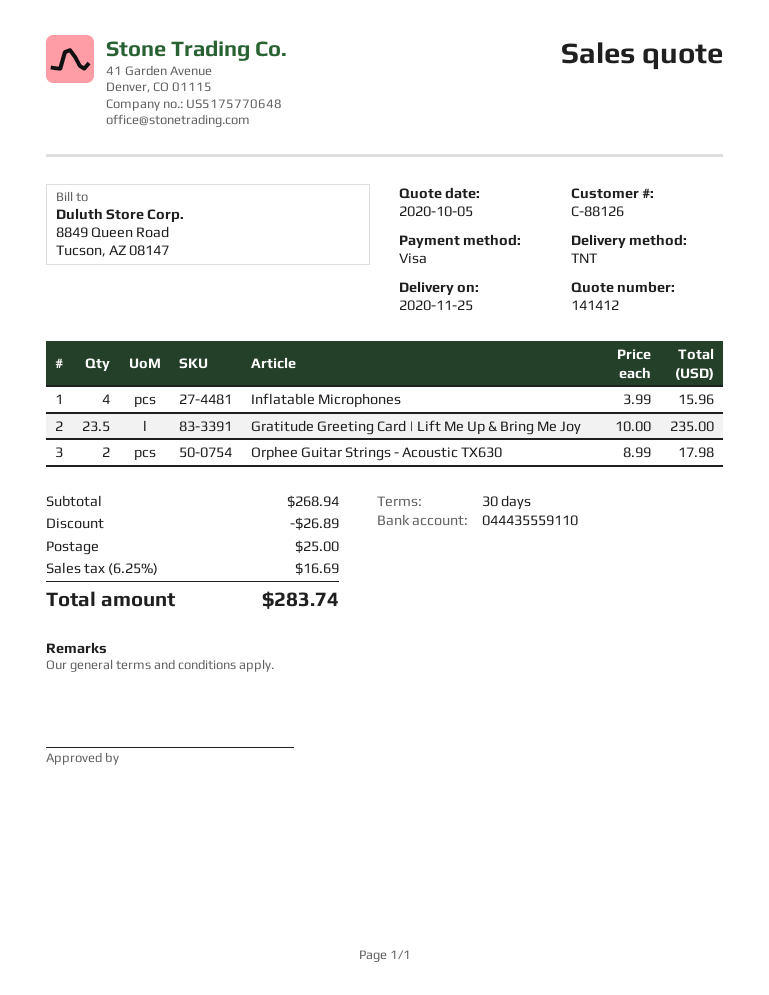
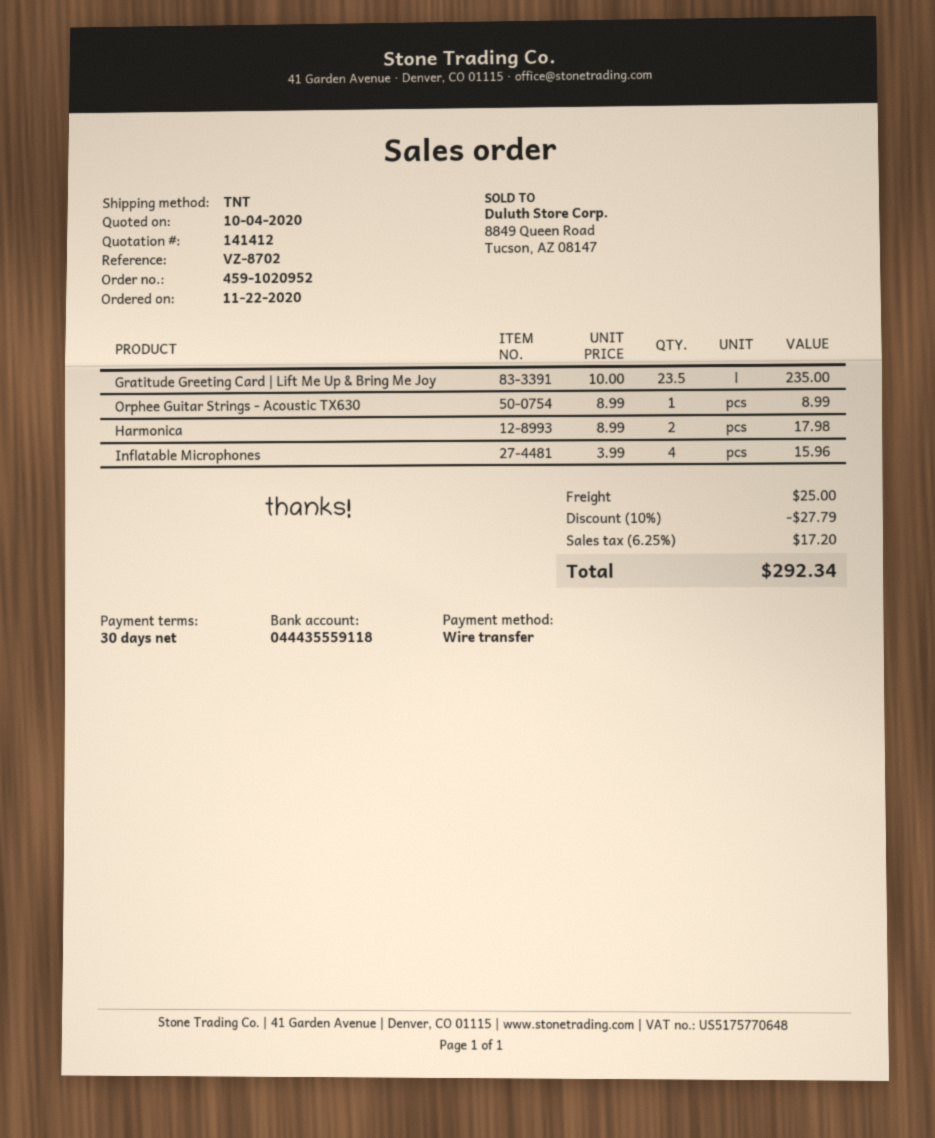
quote date: 2020-10-05 -> 2020-10-04
payment method: Visa -> bank transfer
bank account: 044435559110 -> 044435559118
Orphee Guitar Strings - Acoustic TX630: 2 x 8.99 = 17.98 -> 1 x 8.99 = 8.99
Harmonica: none -> 2 x 8.99 = 17.98
discount: 26.89 -> 27.79
tax: 6.25% = 16.69 -> 6.25% = 17.20
total: 283.74 -> 292.34

